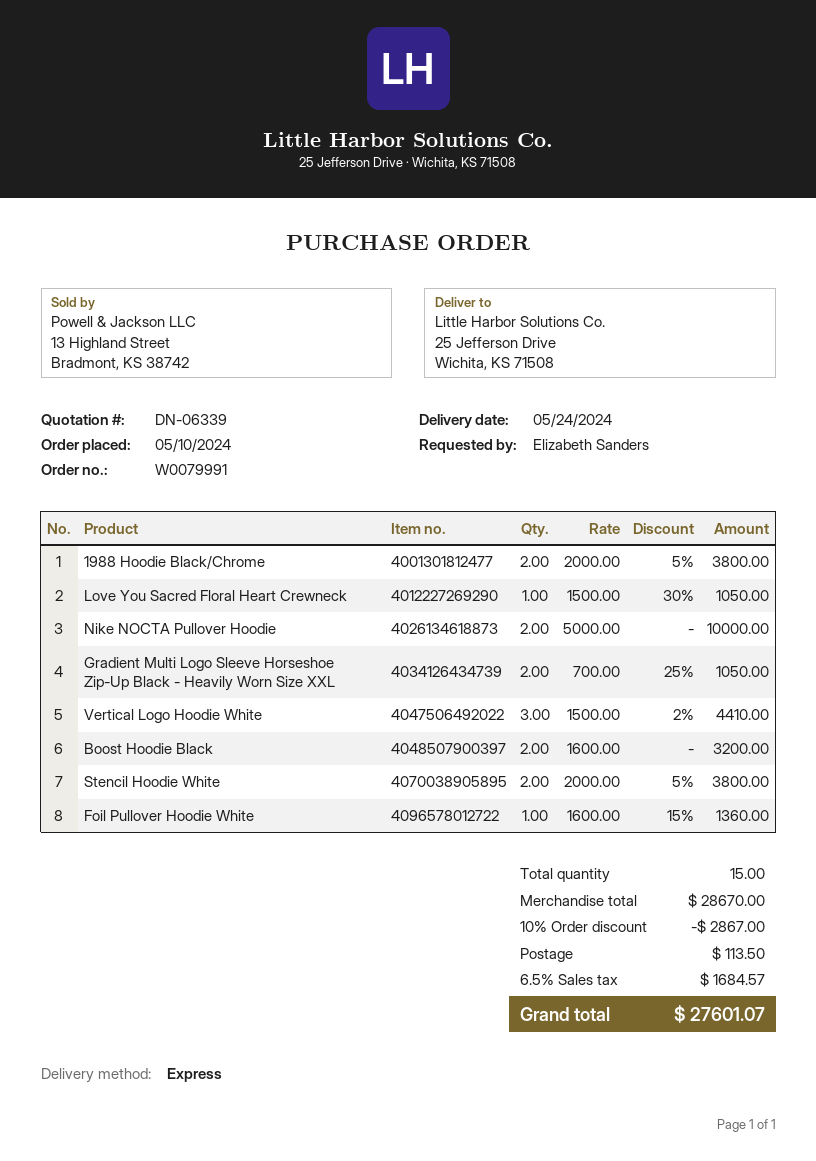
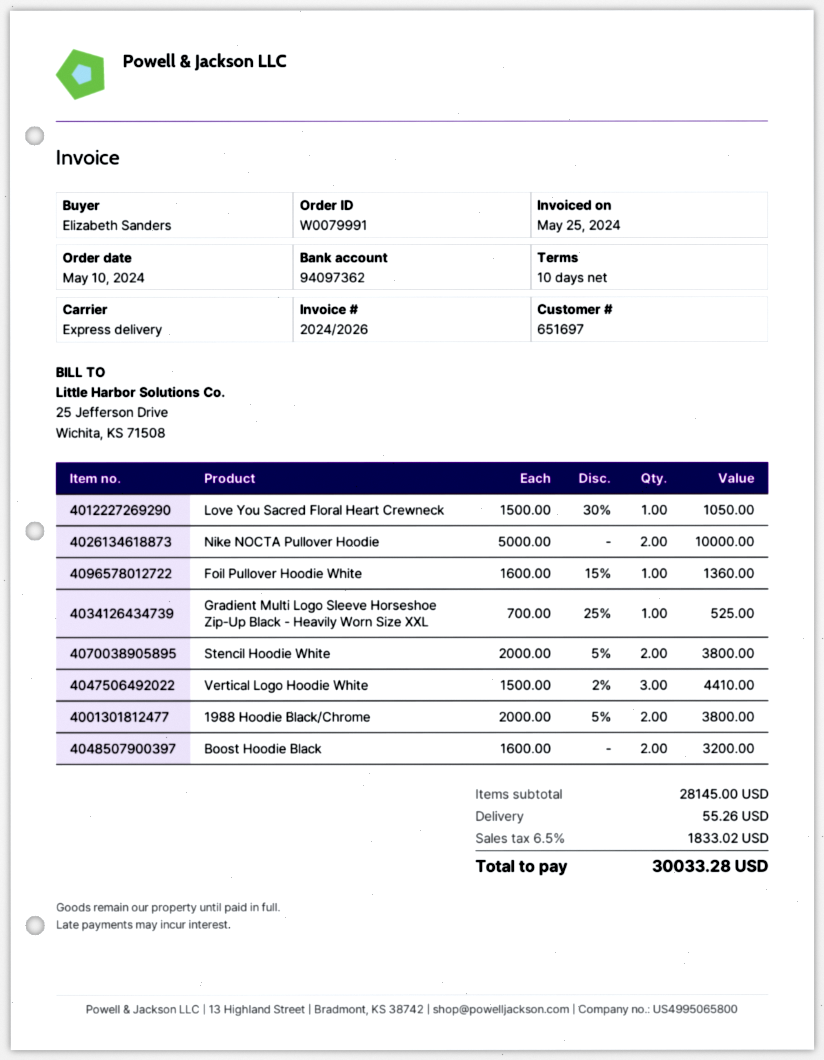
Gradient Multi Logo Sleeve Horseshoe Zip-Up Black - Heavily Worn Size XXL: 2 x 700.00 - 25% = 1050.00 -> 1 x 700.00 - 25% = 525.00
subtotal: 28670.00 -> 28145.00
discount: 10% = 2867.00 -> none
shipping: 113.50 -> 55.26
tax: 6.5% = 1684.57 -> 6.5% = 1833.02
total: 27601.07 -> 30033.28

